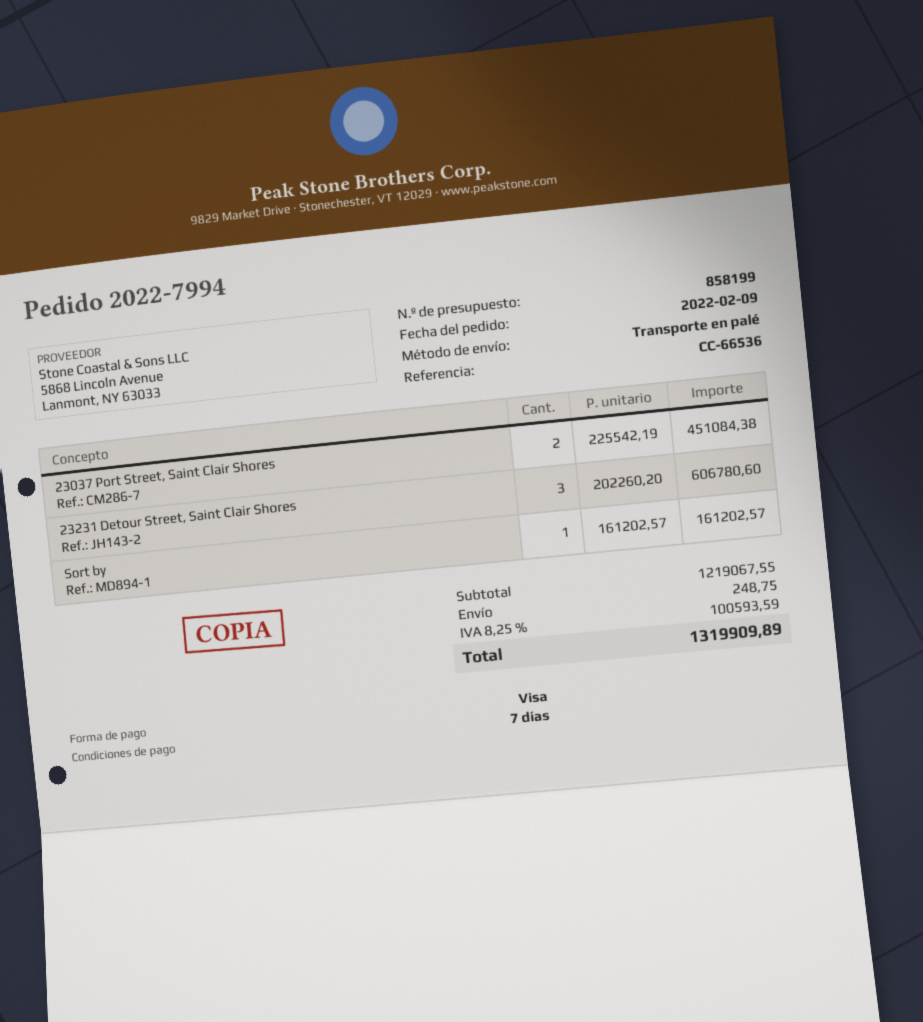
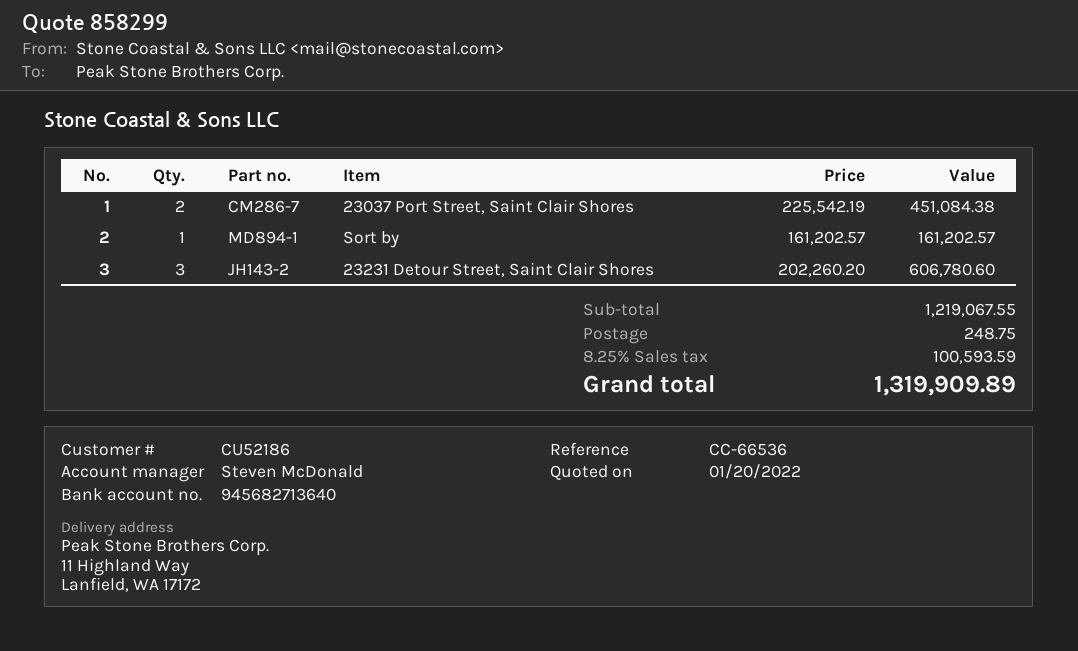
quote number: 858199 -> 858299

